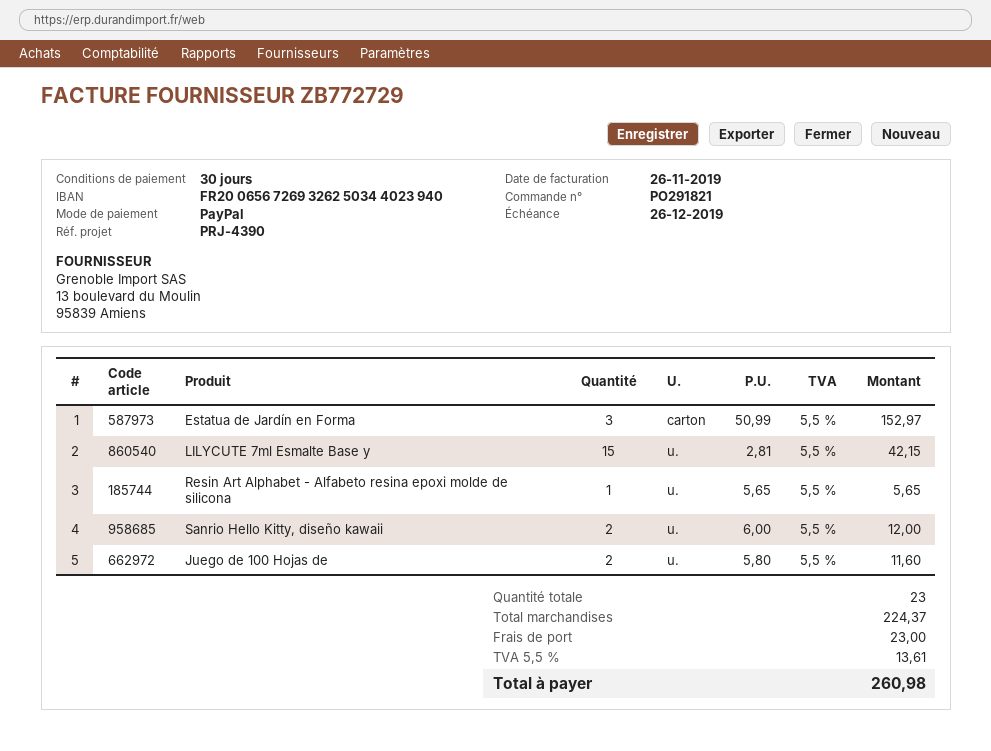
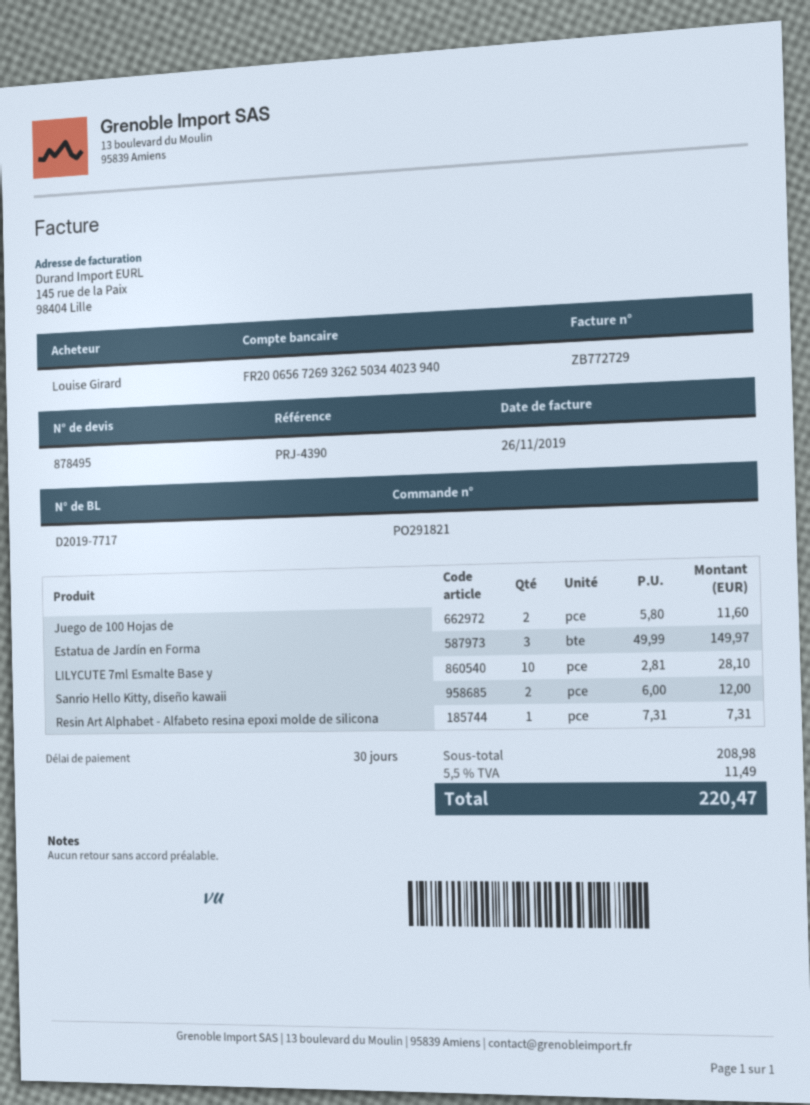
Estatua de Jardín en Forma: 3 x 50.99 = 152.97 -> 3 x 49.99 = 149.97
LILYCUTE 7ml Esmalte Base y: 15 x 2.81 = 42.15 -> 10 x 2.81 = 28.10
Resin Art Alphabet - Alfabeto resina epoxi molde de silicona: 1 x 5.65 = 5.65 -> 1 x 7.31 = 7.31
subtotal: 224.37 -> 208.98
shipping: 23.00 -> none
tax: 5.5% = 13.61 -> 5.5% = 11.49
total: 260.98 -> 220.47

